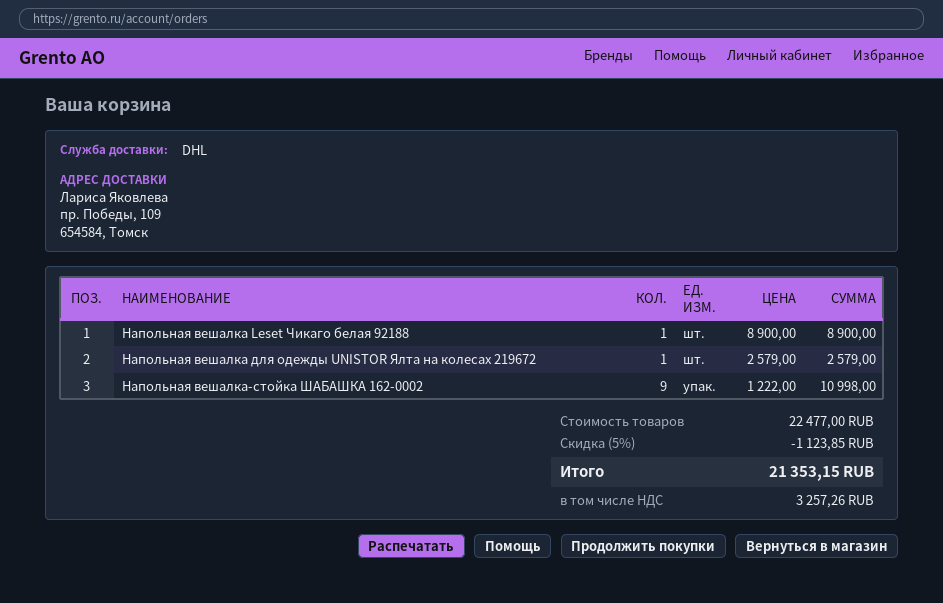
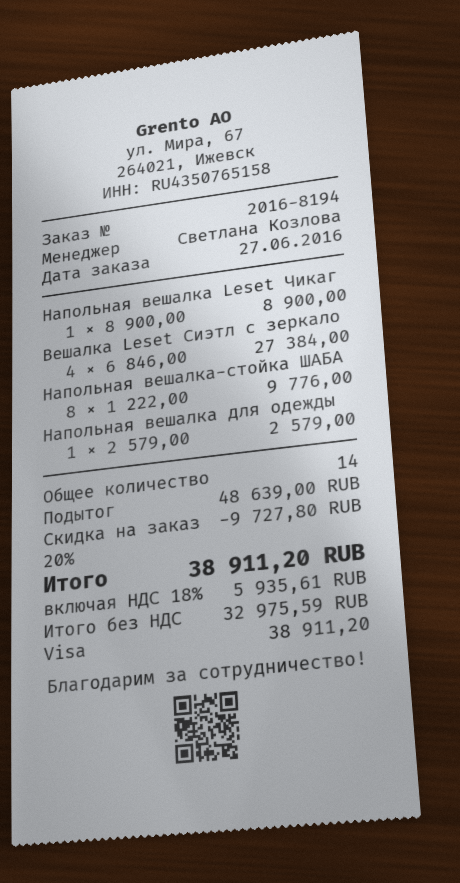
Напольная вешалка-стойка ШАБАШКА 162-0002: 9 x 1222.00 = 10998.00 -> 8 x 1222.00 = 9776.00
Вешалка Leset Сиэтл с зеркало: none -> 4 x 6846.00 = 27384.00
subtotal: 22477.00 -> 48639.00
discount: 5% = 1123.85 -> 20% = 9727.80
tax: 3257.26 -> 5935.61
total: 21353.15 -> 38911.20

